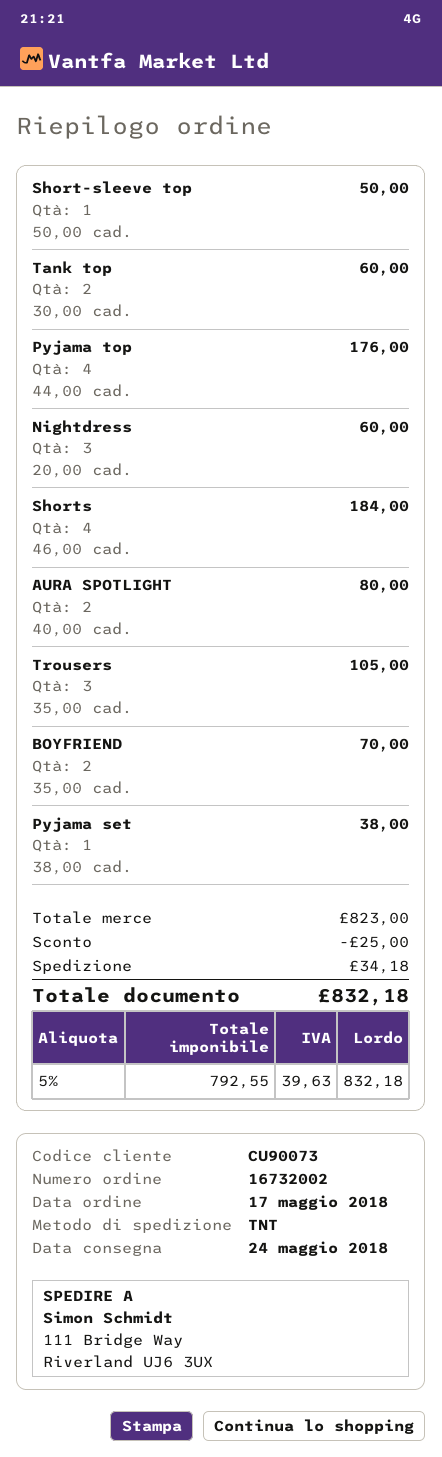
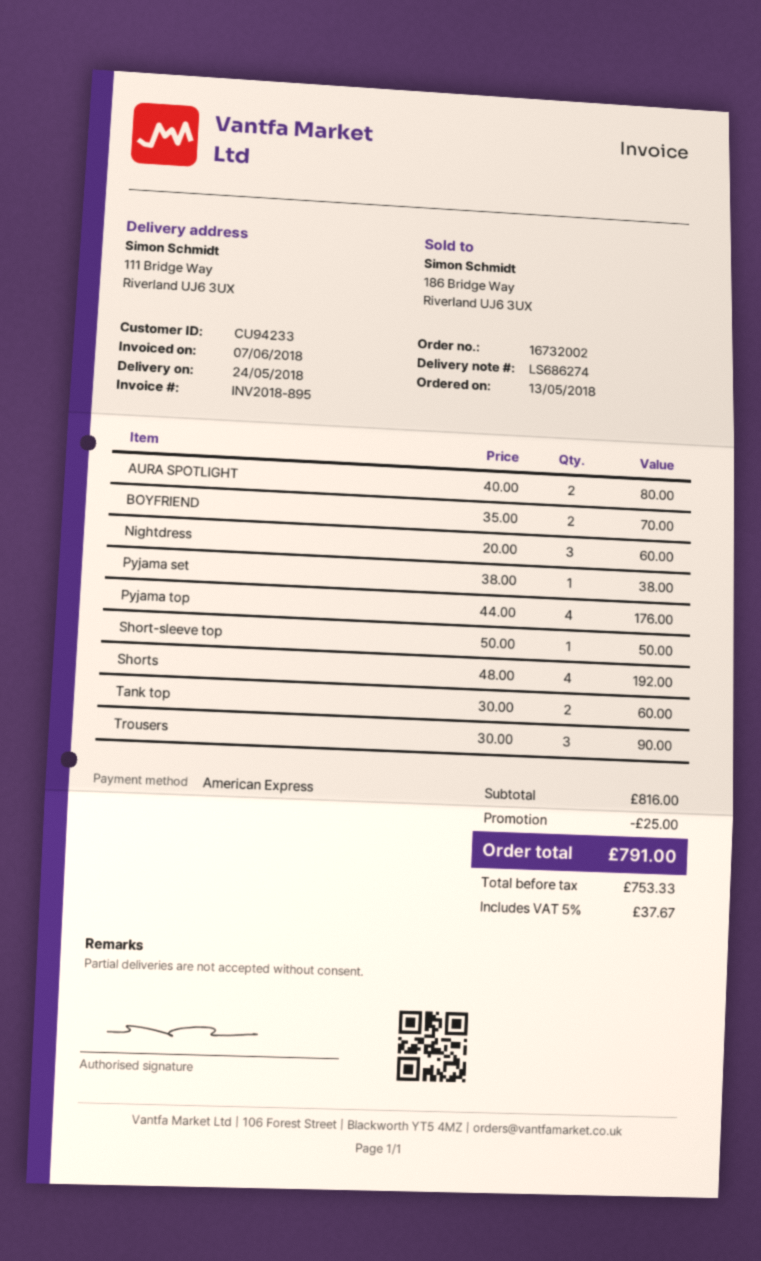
order date: 2018-05-17 -> 2018-05-13
customer number: CU90073 -> CU94233
Shorts: 4 x 46.00 = 184.00 -> 4 x 48.00 = 192.00
Trousers: 3 x 35.00 = 105.00 -> 3 x 30.00 = 90.00
subtotal: 823.00 -> 816.00
shipping: 34.18 -> none
net: 792.55 -> 753.33
tax: 5% = 39.63 -> 5% = 37.67
total: 832.18 -> 791.00

